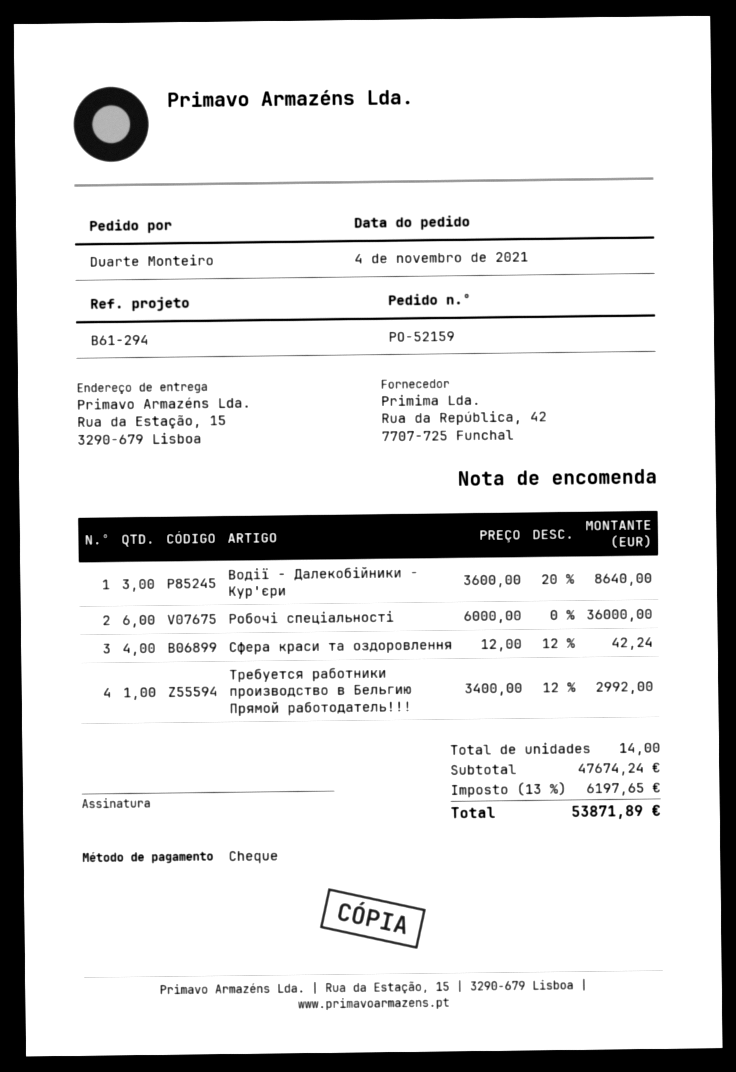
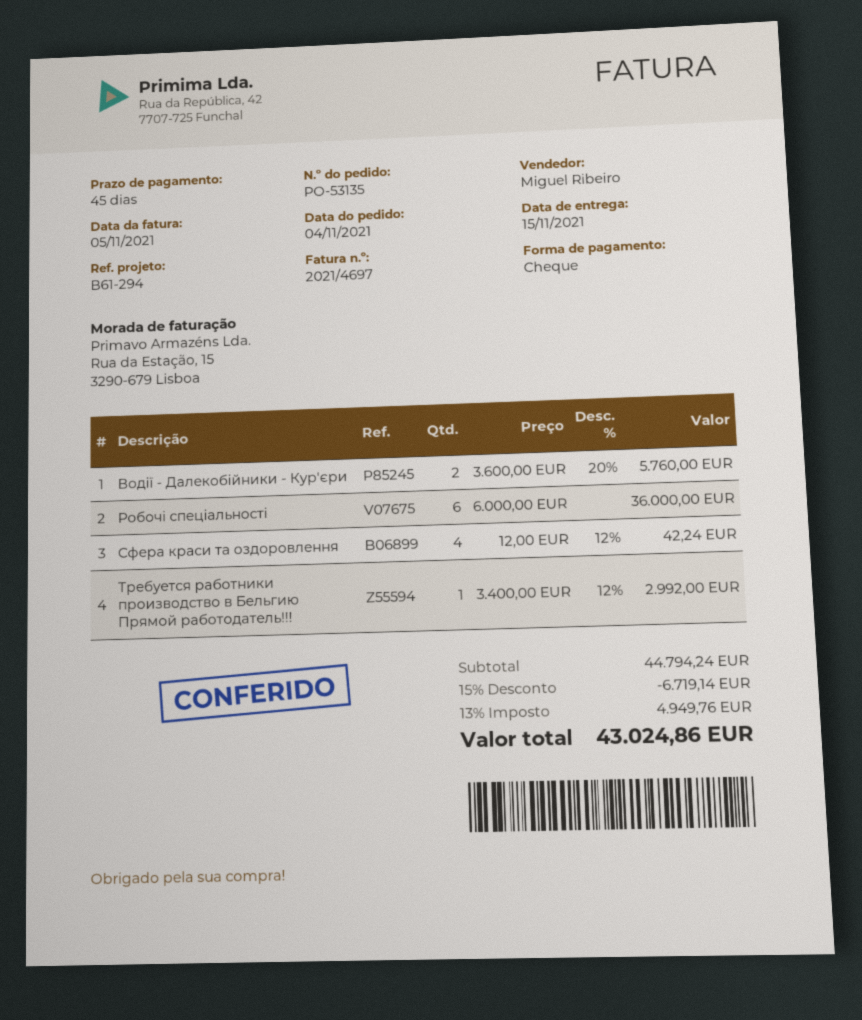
order number: PO-52159 -> PO-53135
Водії - Далекобійники - Кур'єри: 3 x 3600.00 - 20% = 8640.00 -> 2 x 3600.00 - 20% = 5760.00
subtotal: 47674.24 -> 44794.24
discount: none -> 15% = 6719.14
tax: 13% = 6197.65 -> 13% = 4949.76
total: 53871.89 -> 43024.86

